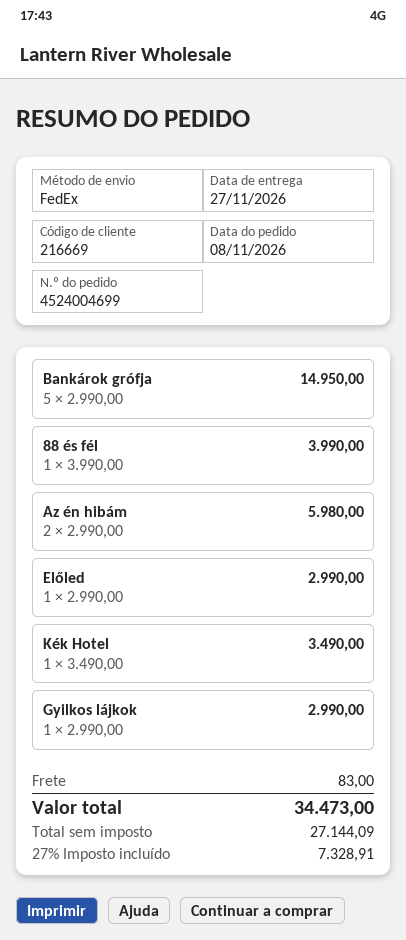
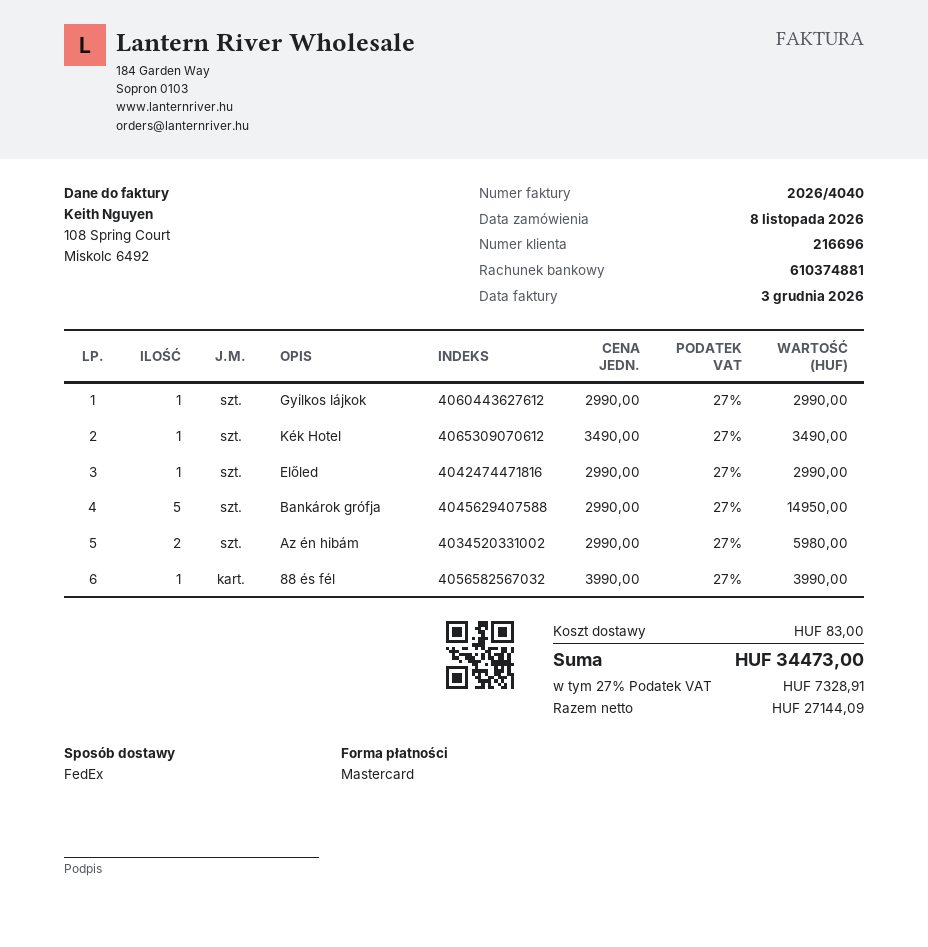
customer number: 216669 -> 216696

